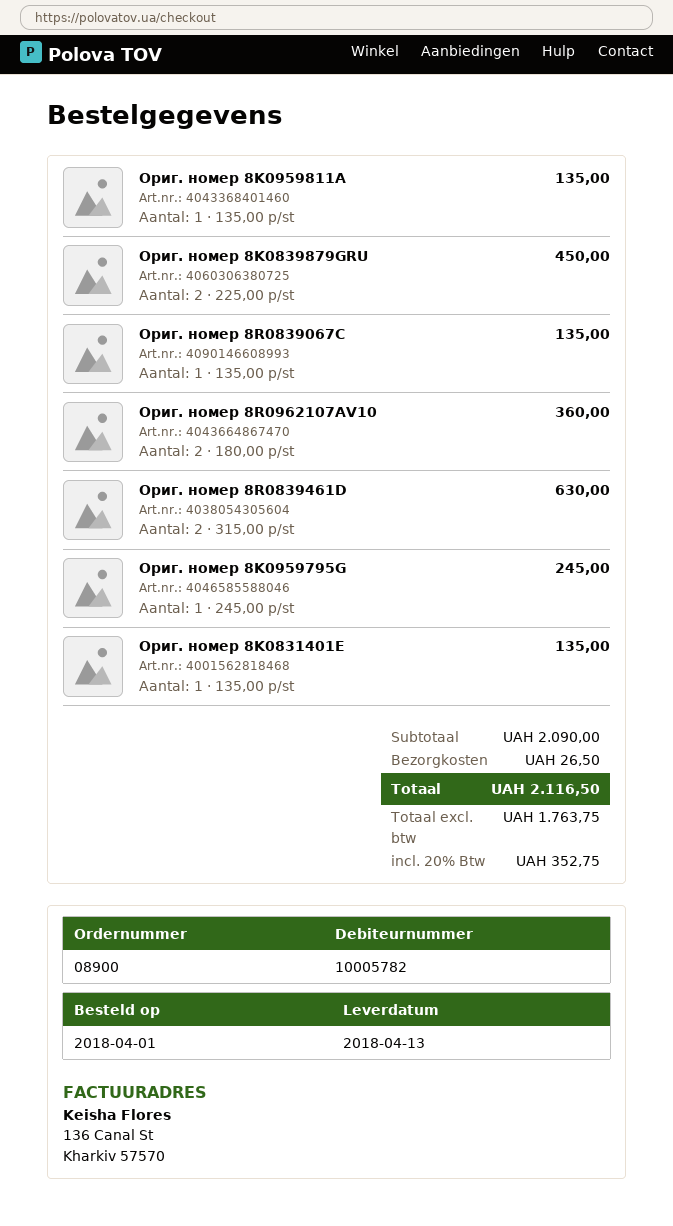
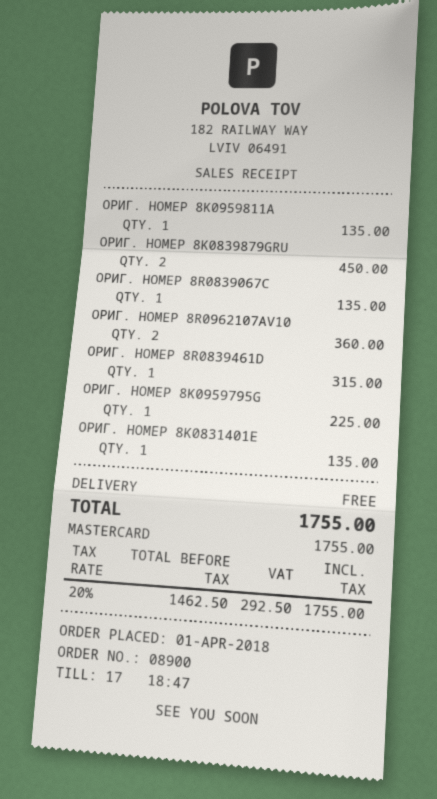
Ориг. номер 8R0839461D: 2 for 630.00 -> 1 for 315.00
Ориг. номер 8K0959795G: 1 for 245.00 -> 1 for 225.00
shipping: 26.50 -> 0.00
net: 1763.75 -> 1462.50
tax: 20% = 352.75 -> 20% = 292.50
total: 2116.50 -> 1755.00

